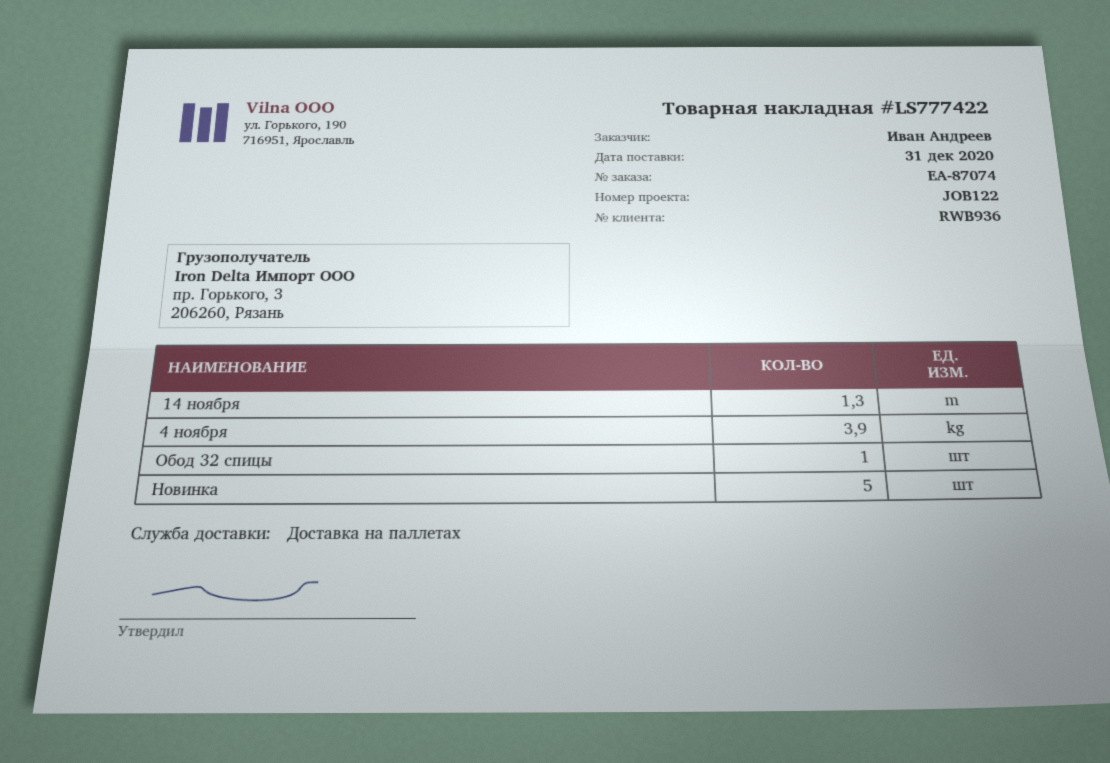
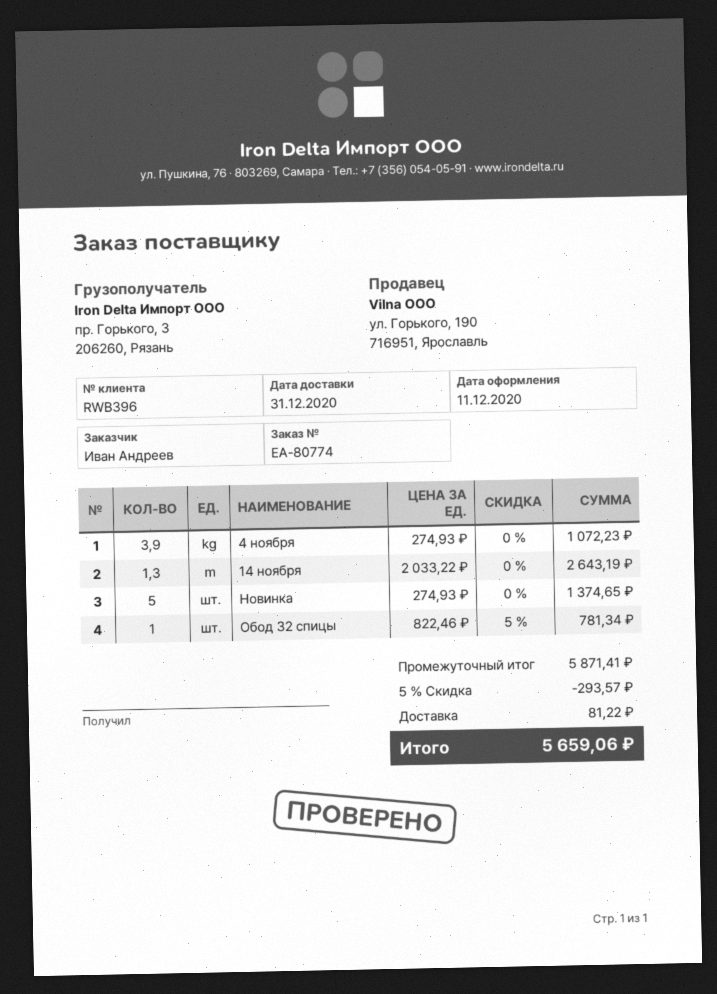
order number: EA-87074 -> EA-80774
customer number: RWB936 -> RWB396

